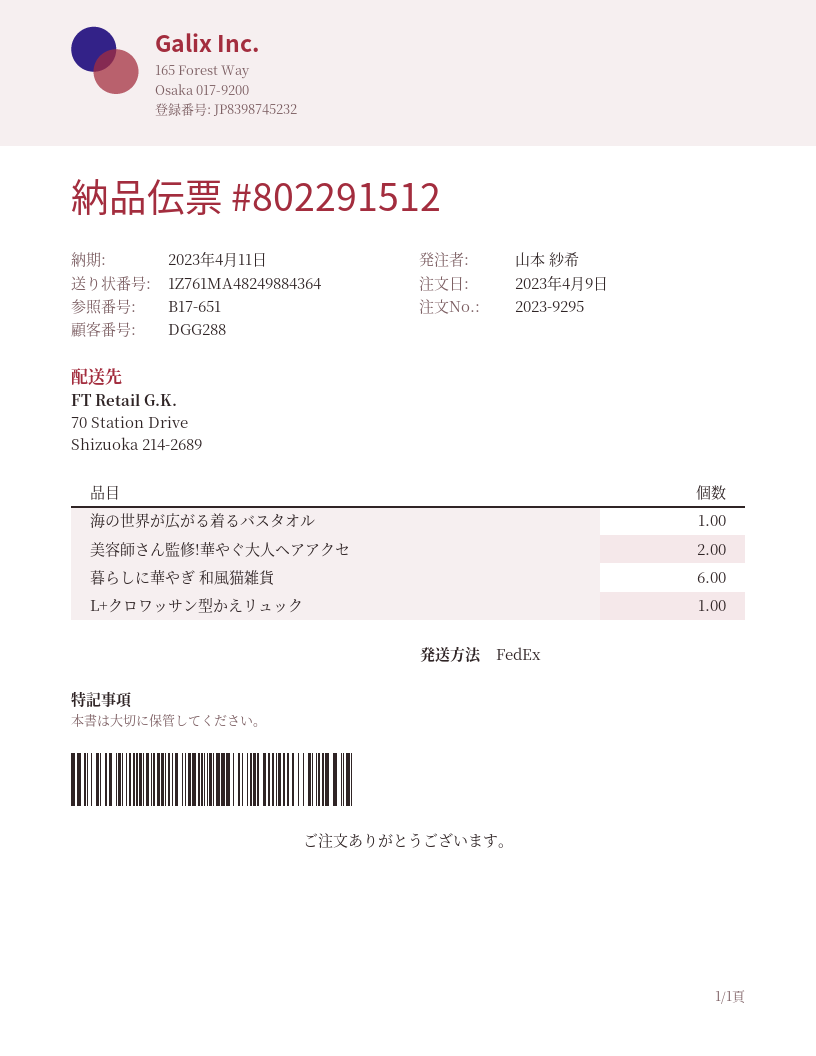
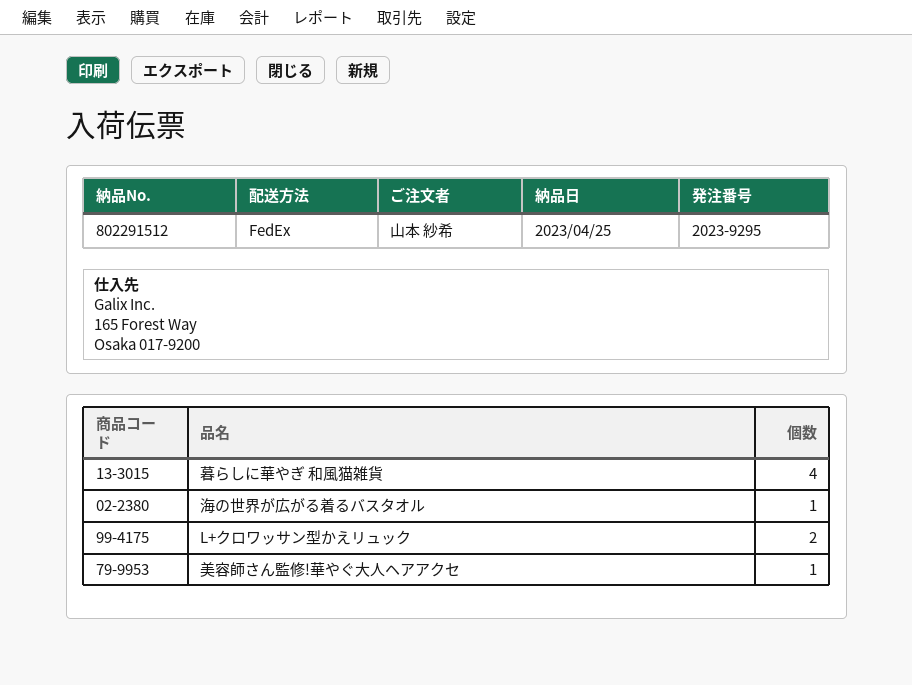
delivery date: 2023-04-11 -> 2023-04-25
美容師さん監修!華やぐ大人ヘアアクセ: 2 -> 1
暮らしに華やぎ 和風猫雑貨: 6 -> 4
L+クロワッサン型かえリュック: 1 -> 2

